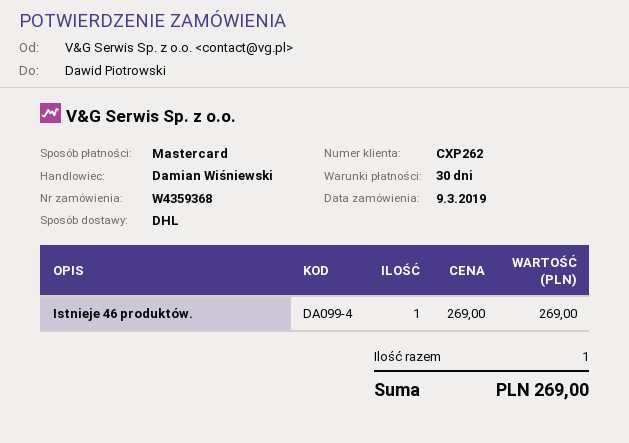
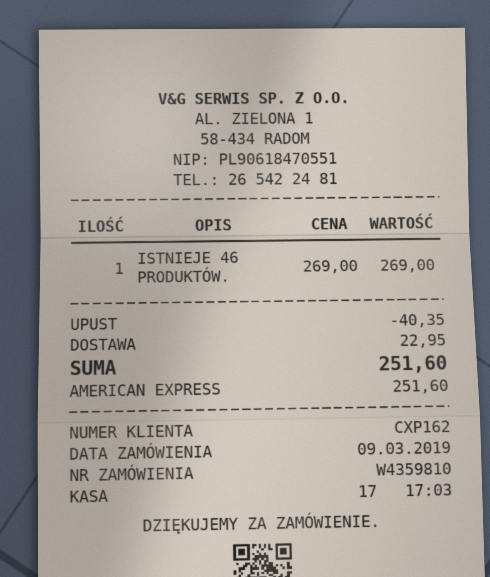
order number: W4359368 -> W4359810
customer number: CXP262 -> CXP162
payment method: Mastercard -> American Express
discount: none -> 40.35
shipping: none -> 22.95
total: 269.00 -> 251.60

